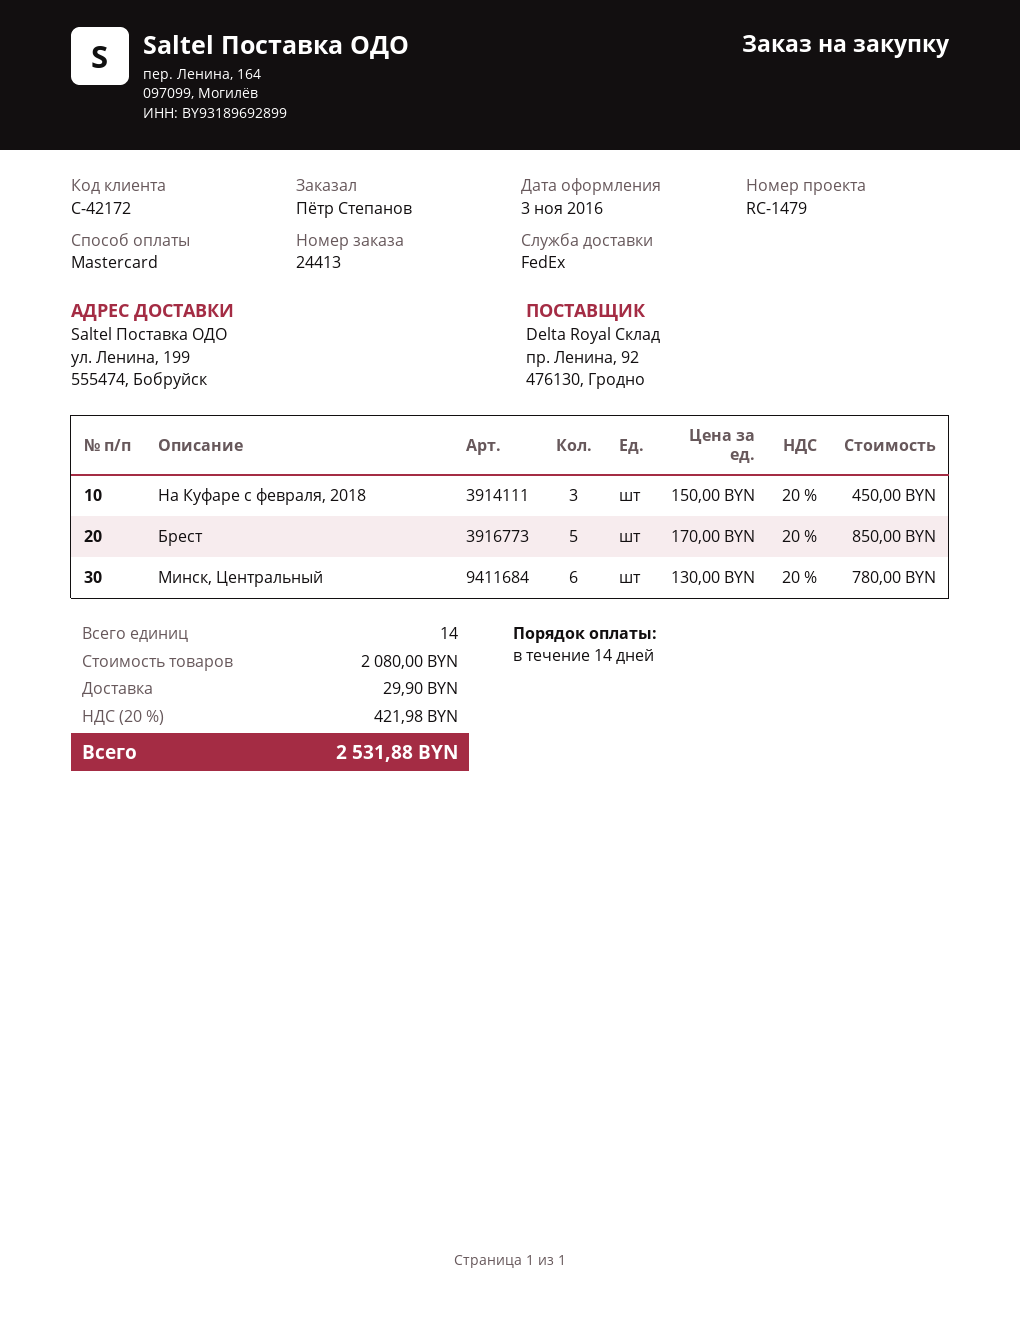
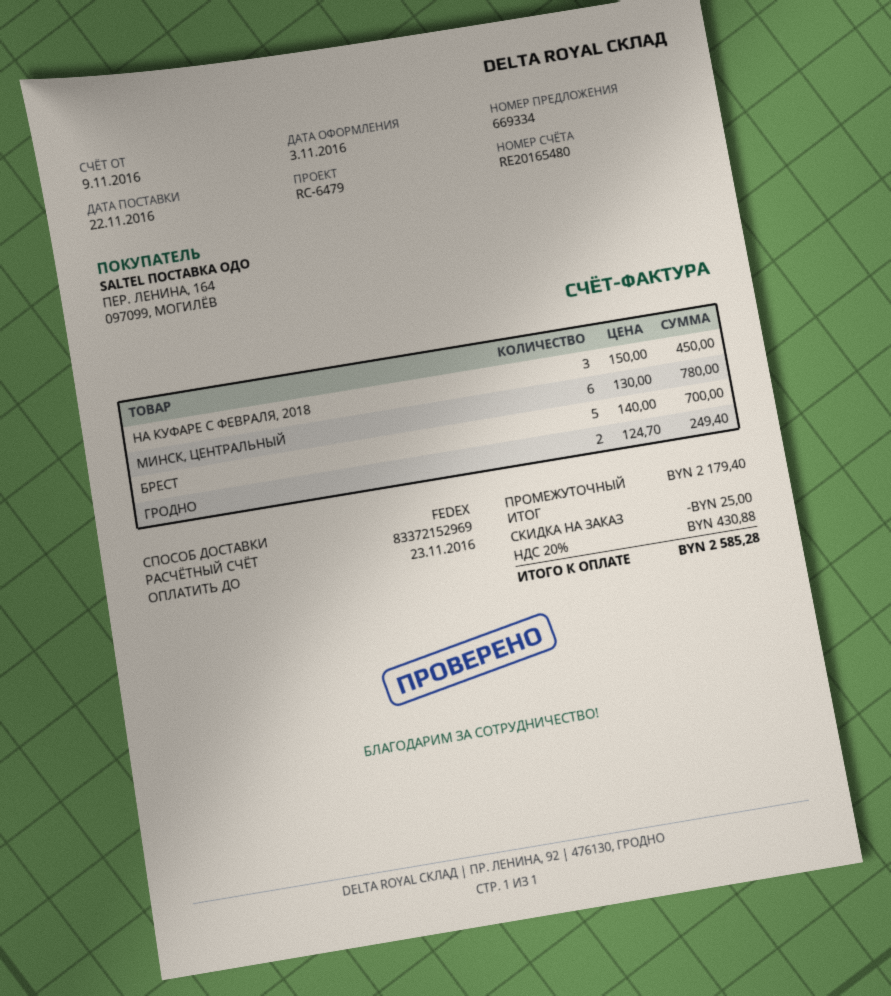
reference: RC-1479 -> RC-6479
Брест: 5 x 170.00 = 850.00 -> 5 x 140.00 = 700.00
ГРОДНО: none -> 2 x 124.70 = 249.40
subtotal: 2080.00 -> 2179.40
discount: none -> 25.00
shipping: 29.90 -> none
tax: 20% = 421.98 -> 20% = 430.88
total: 2531.88 -> 2585.28

